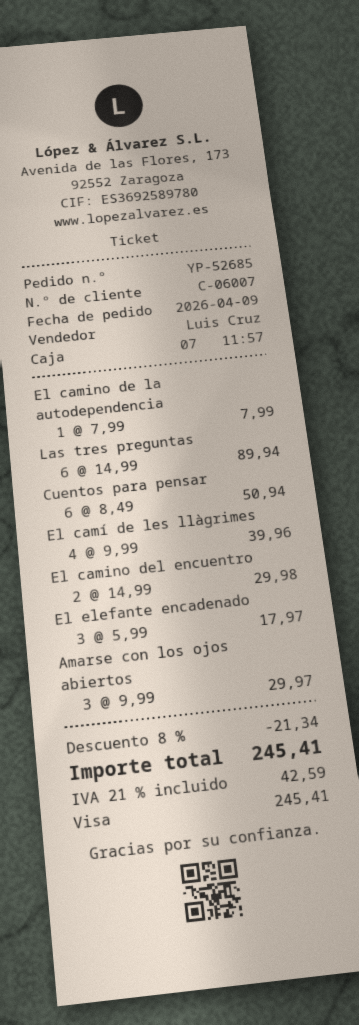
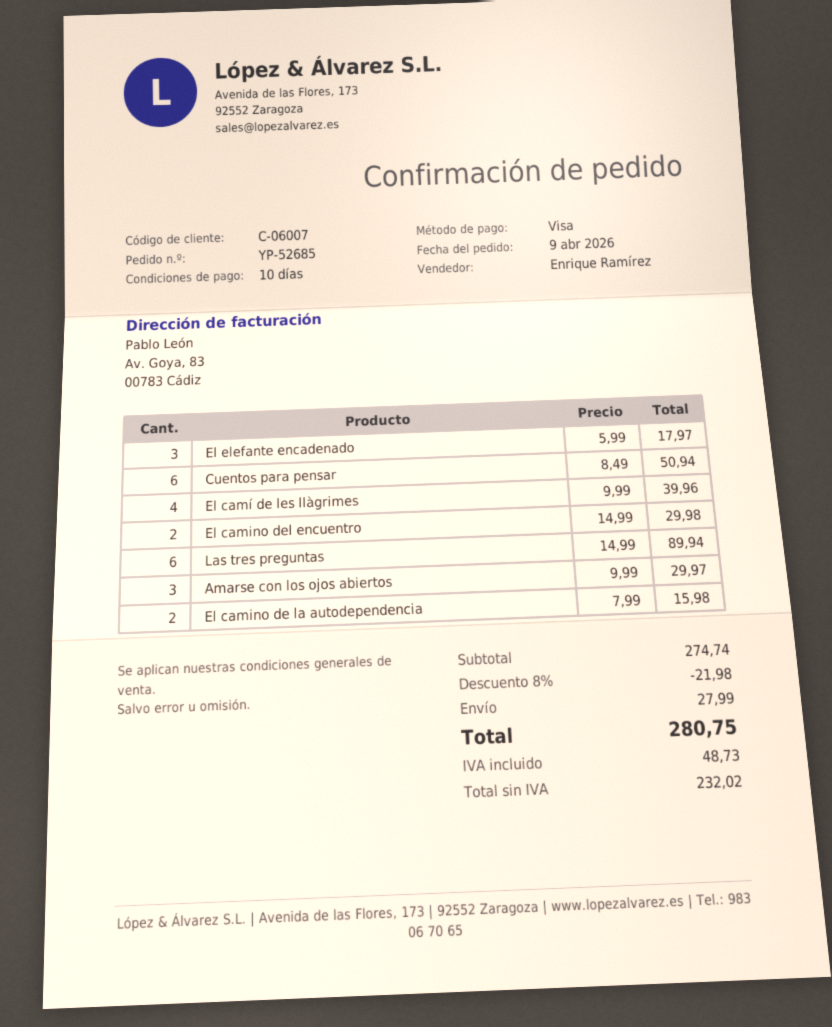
sales rep: Luis Cruz -> Enrique Ramírez
El camino de la autodependencia: 1 x 7.99 = 7.99 -> 2 x 7.99 = 15.98
discount: 8% = 21.34 -> 8% = 21.98
shipping: none -> 27.99
tax: 42.59 -> 48.73
total: 245.41 -> 280.75

